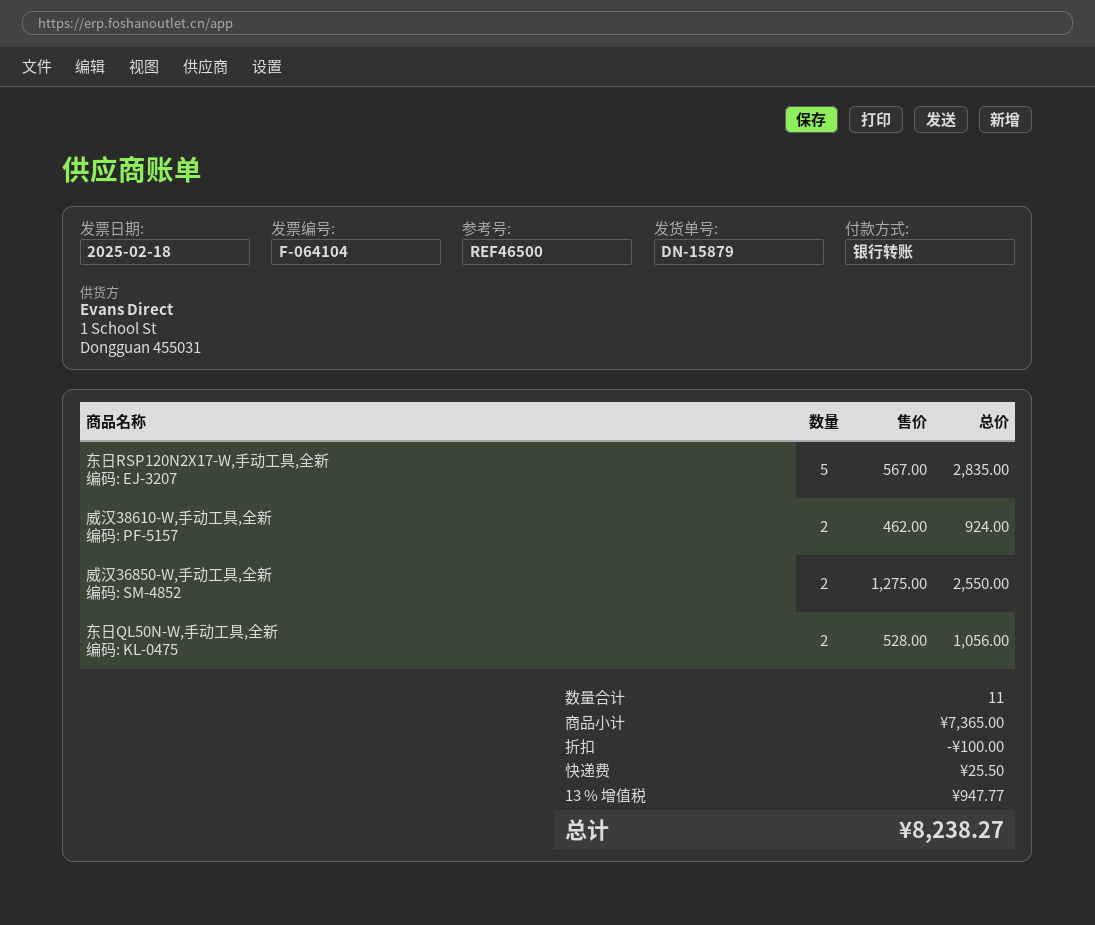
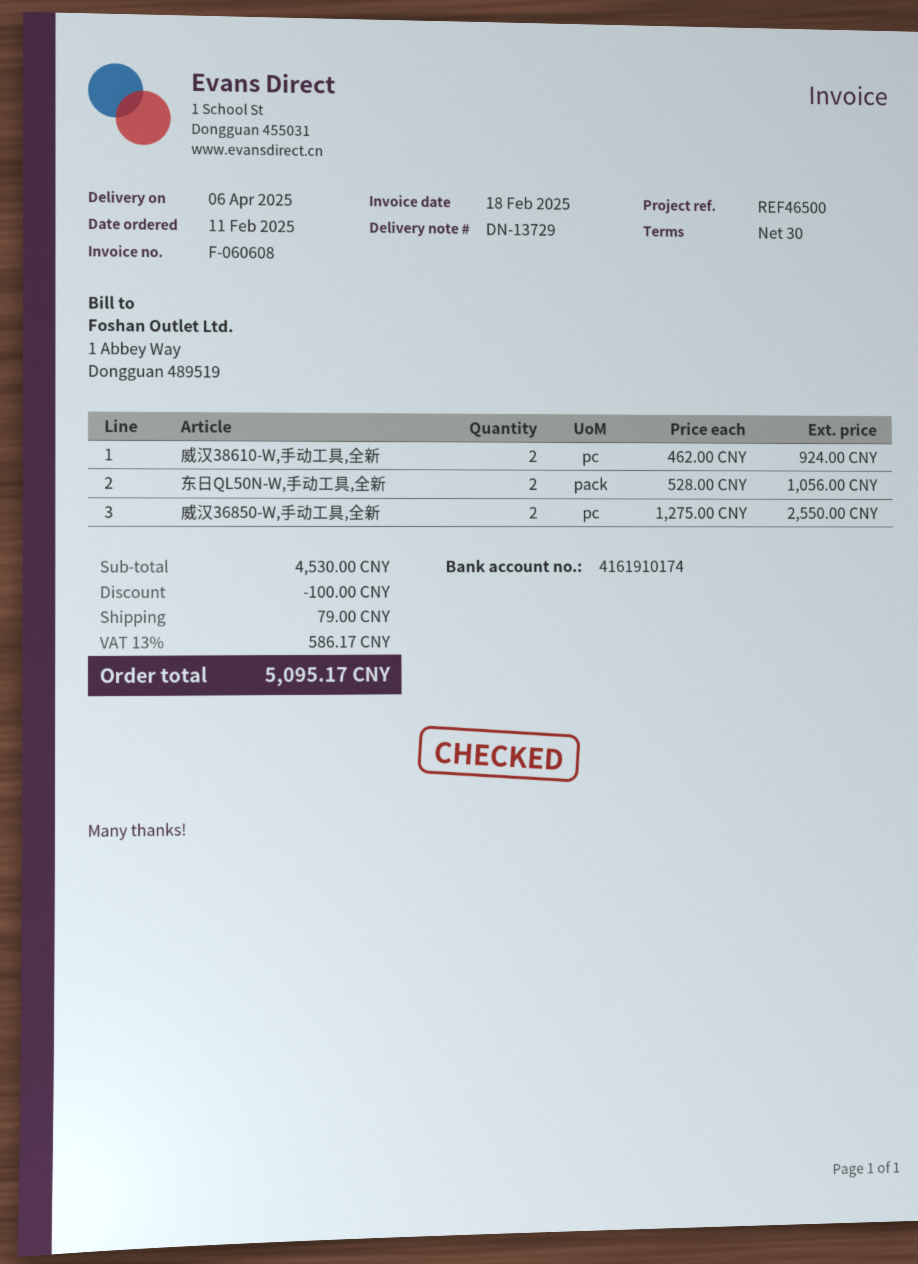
delivery note number: DN-15879 -> DN-13729
invoice number: F-064104 -> F-060608
东日RSP120N2X17-W,手动工具,全新: 5 x 567.00 = 2835.00 -> none
subtotal: 7365.00 -> 4530.00
shipping: 25.50 -> 79.00
tax: 13% = 947.77 -> 13% = 586.17
total: 8238.27 -> 5095.17

